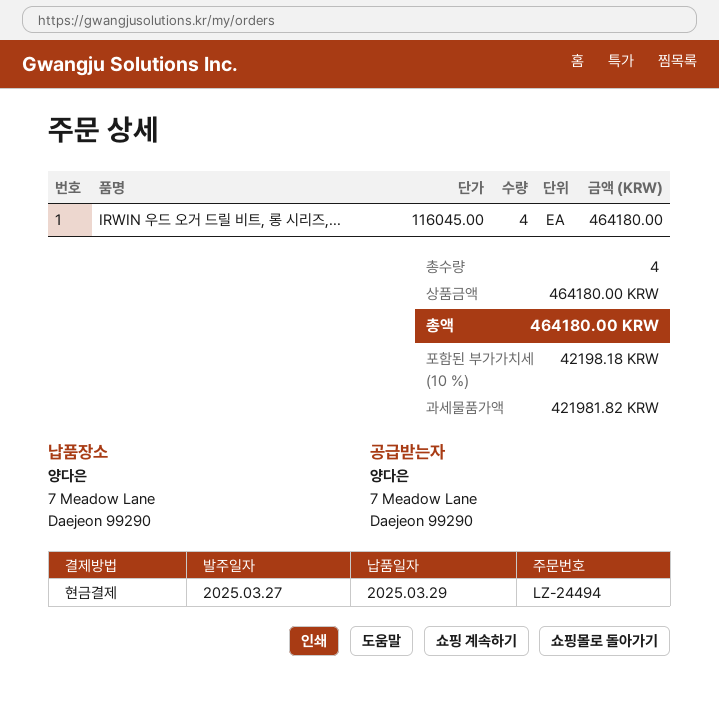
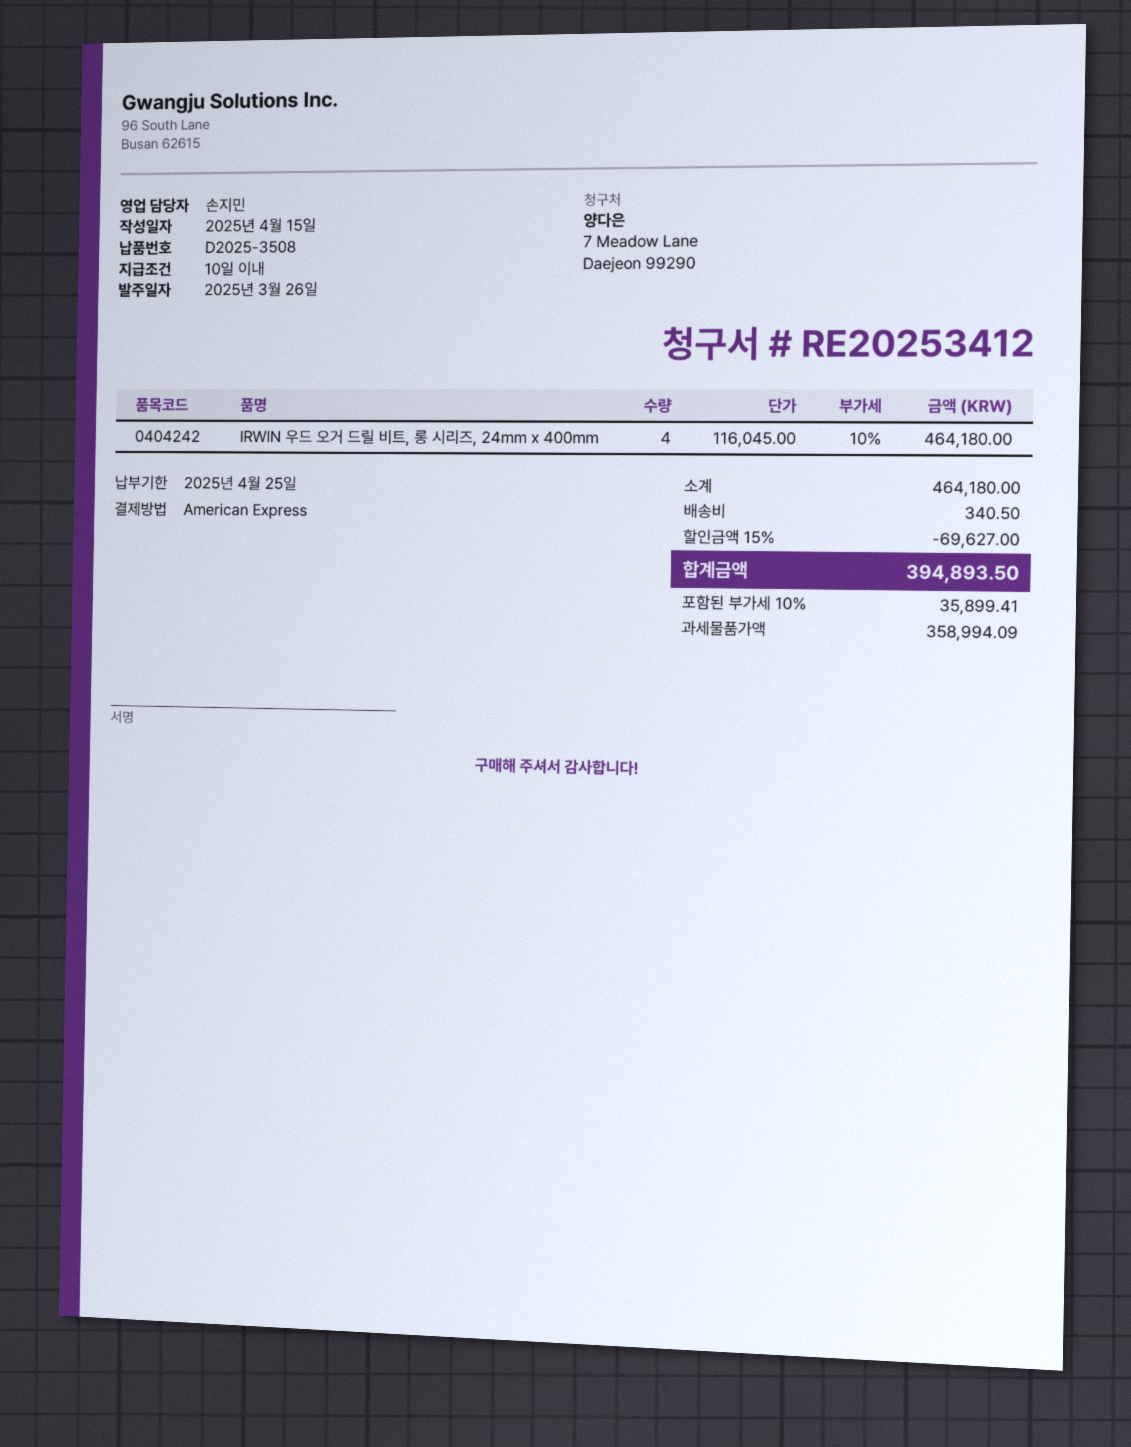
order date: 2025-03-27 -> 2025-03-26
payment method: cash -> American Express
discount: none -> 15% = 69627.00
shipping: none -> 340.50
net: 421981.82 -> 358994.09
tax: 10% = 42198.18 -> 10% = 35899.41
total: 464180.00 -> 394893.50

